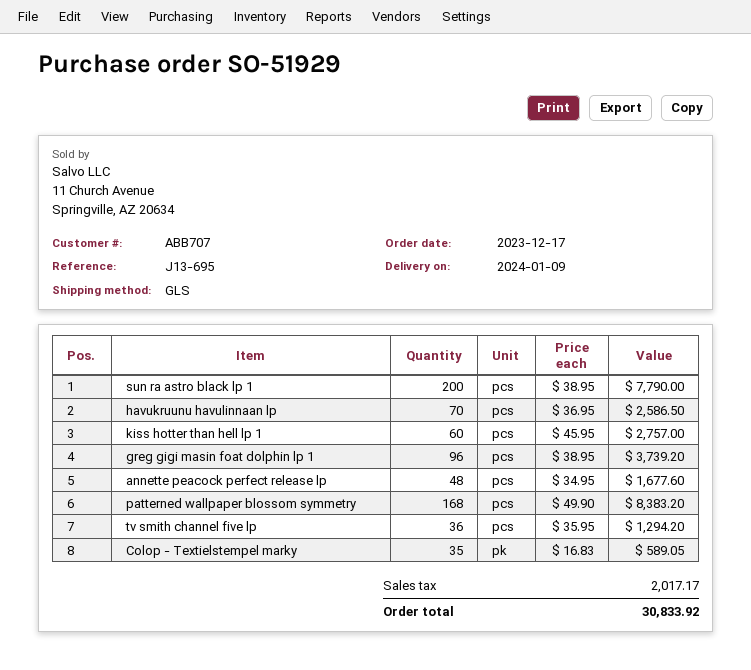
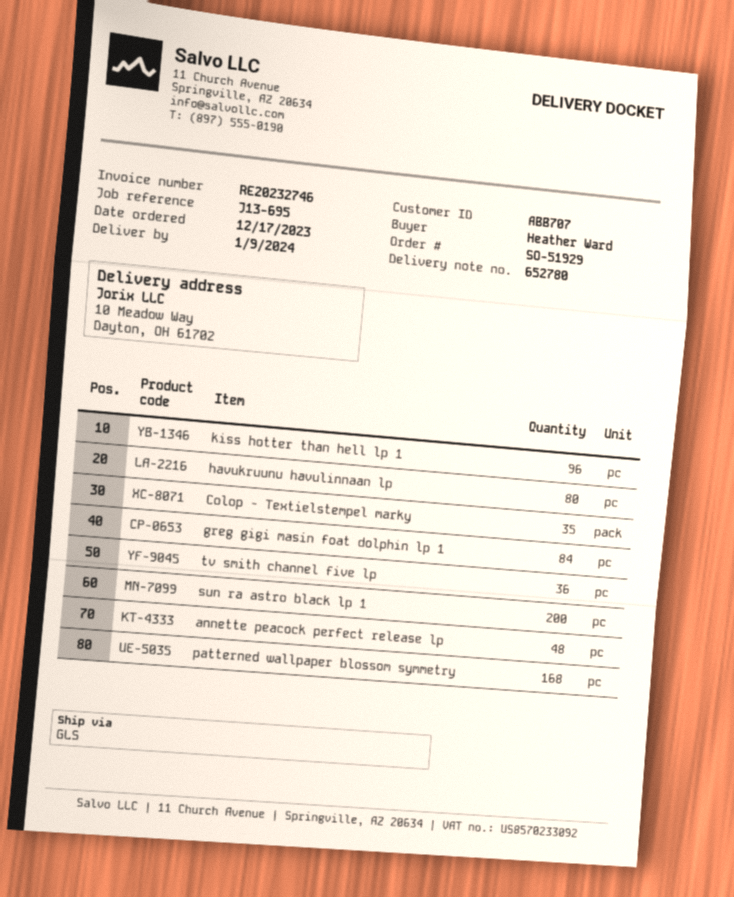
havukruunu havulinnaan lp: 70 -> 80
kiss hotter than hell lp 1: 60 -> 96
greg gigi masin foat dolphin lp 1: 96 -> 84

